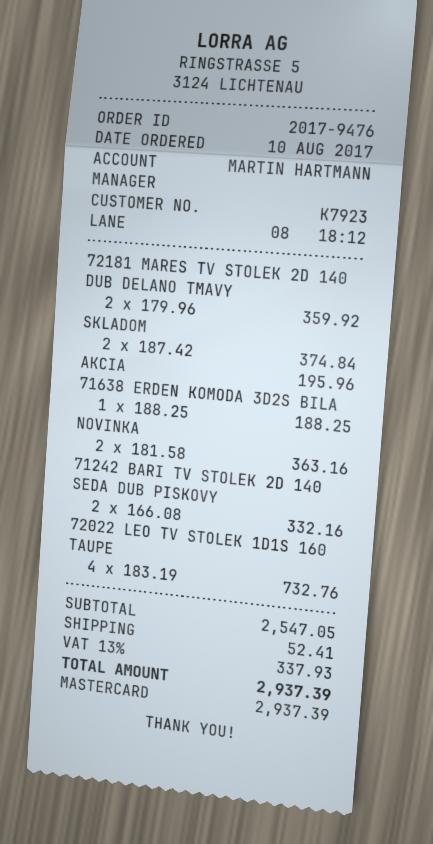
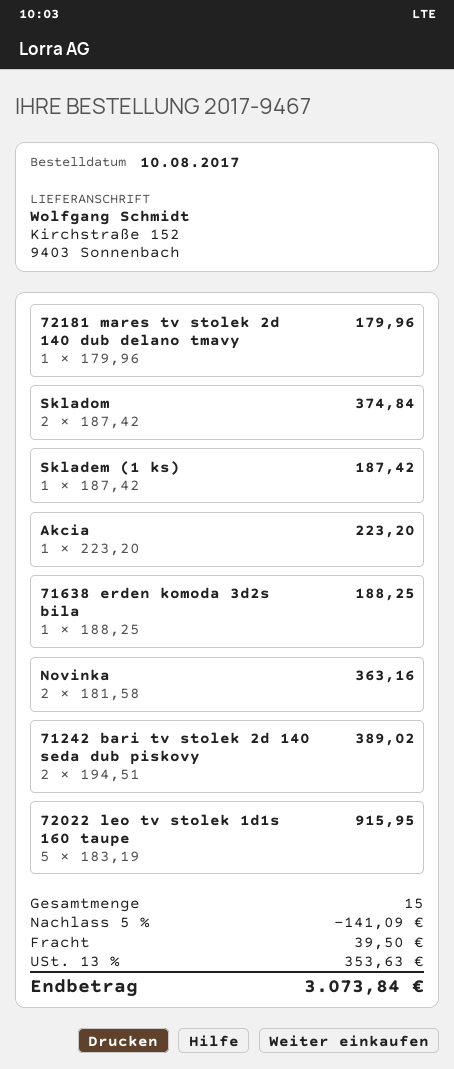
order number: 2017-9476 -> 2017-9467
72181 MARES TV STOLEK 2D 140 DUB DELANO TMAVY: 2 x 179.96 = 359.92 -> 1 x 179.96 = 179.96
AKCIA: 1 x 195.96 = 195.96 -> 1 x 223.20 = 223.20
71242 BARI TV STOLEK 2D 140 SEDA DUB PISKOVY: 2 x 166.08 = 332.16 -> 2 x 194.51 = 389.02
72022 LEO TV STOLEK 1D1S 160 TAUPE: 4 x 183.19 = 732.76 -> 5 x 183.19 = 915.95
Skladem (1 ks): none -> 1 x 187.42 = 187.42
discount: none -> 5% = 141.09
shipping: 52.41 -> 39.50
tax: 13% = 337.93 -> 13% = 353.63
total: 2937.39 -> 3073.84

